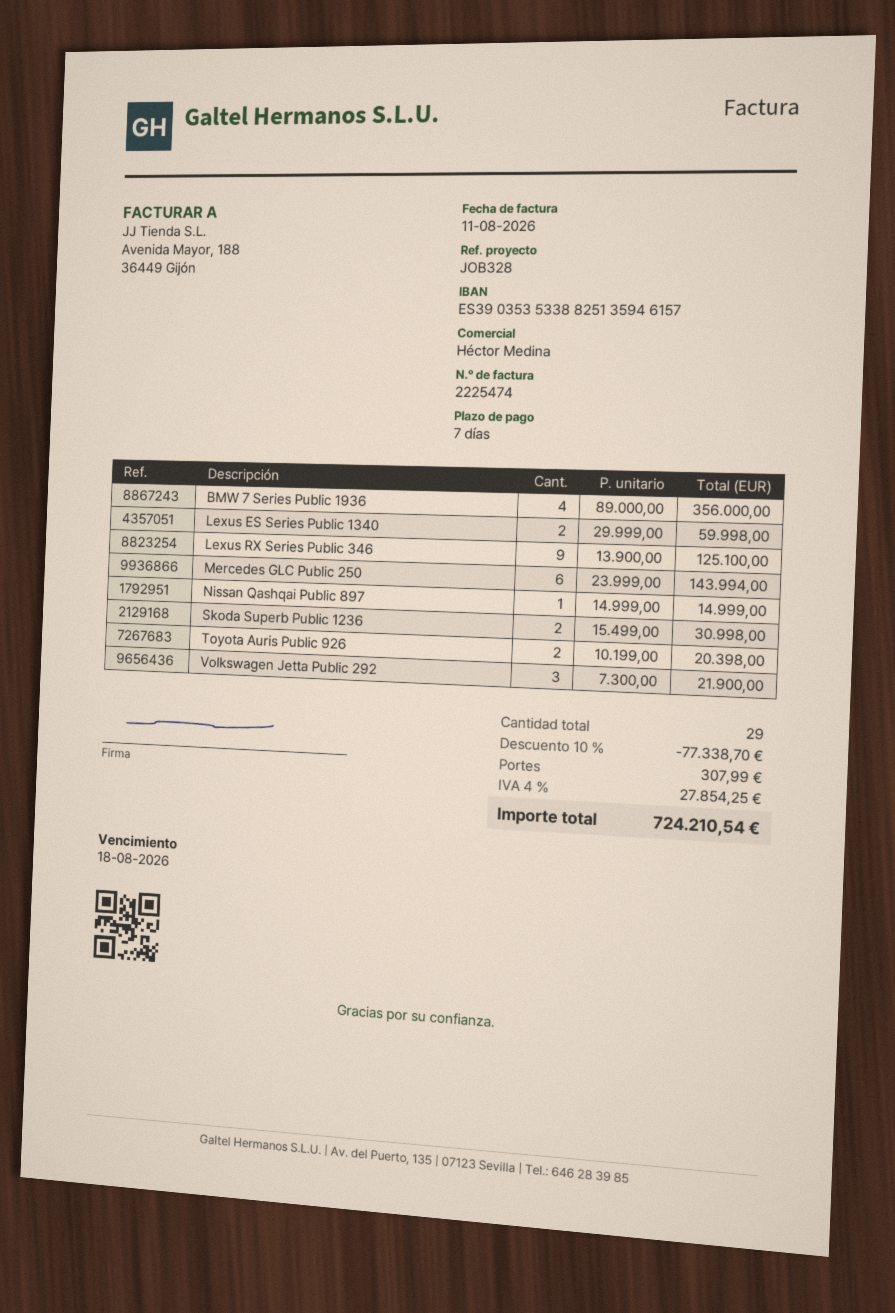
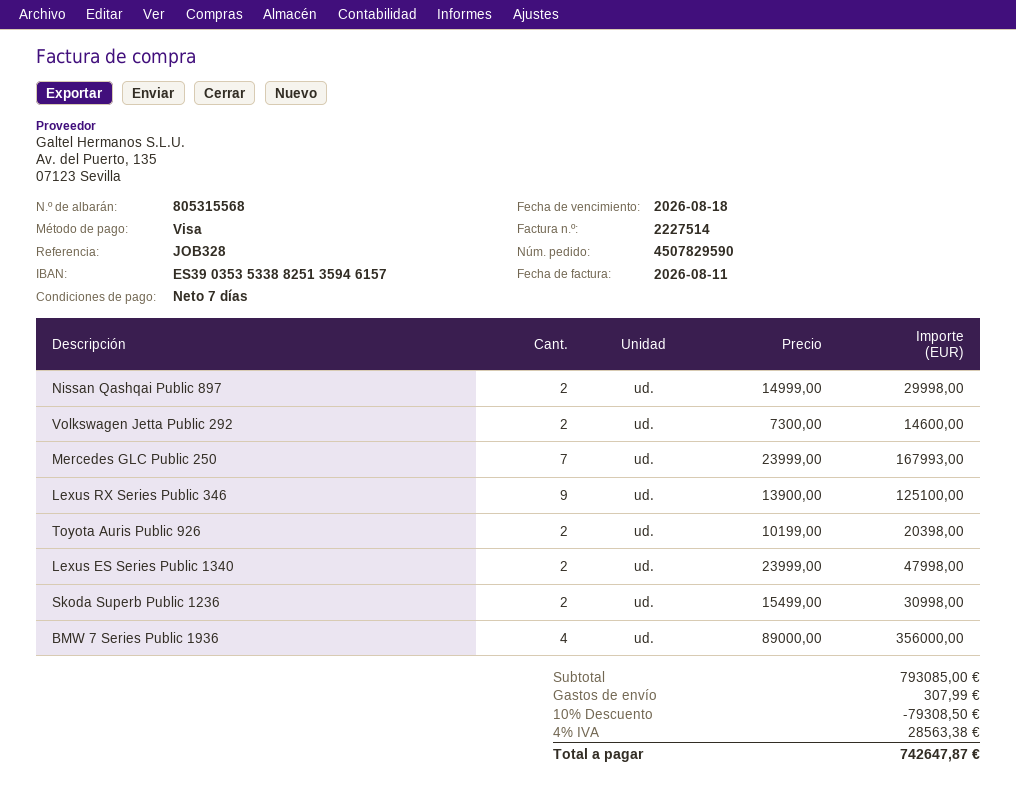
invoice number: 2225474 -> 2227514
Lexus ES Series Public 1340: 2 x 29999.00 = 59998.00 -> 2 x 23999.00 = 47998.00
Mercedes GLC Public 250: 6 x 23999.00 = 143994.00 -> 7 x 23999.00 = 167993.00
Nissan Qashqai Public 897: 1 x 14999.00 = 14999.00 -> 2 x 14999.00 = 29998.00
Volkswagen Jetta Public 292: 3 x 7300.00 = 21900.00 -> 2 x 7300.00 = 14600.00
discount: 10% = 77338.70 -> 10% = 79308.50
tax: 4% = 27854.25 -> 4% = 28563.38
total: 724210.54 -> 742647.87

